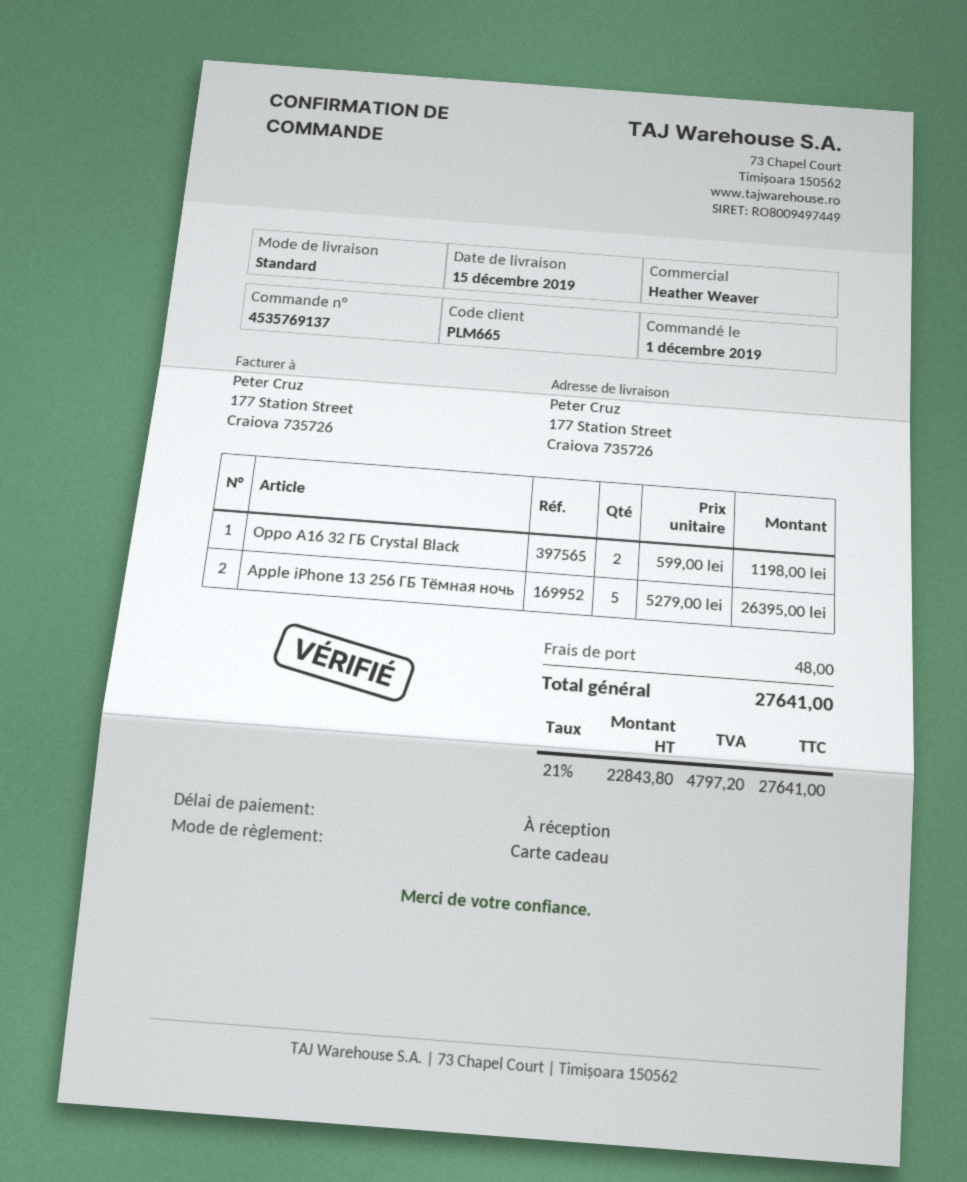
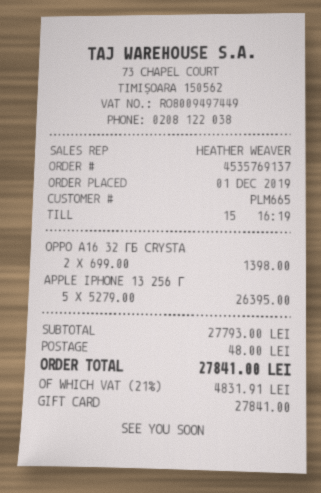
Oppo A16 32 ГБ Crystal Black: 2 x 599.00 = 1198.00 -> 2 x 699.00 = 1398.00
tax: 21% = 4797.20 -> 21% = 4831.91
total: 27641.00 -> 27841.00

